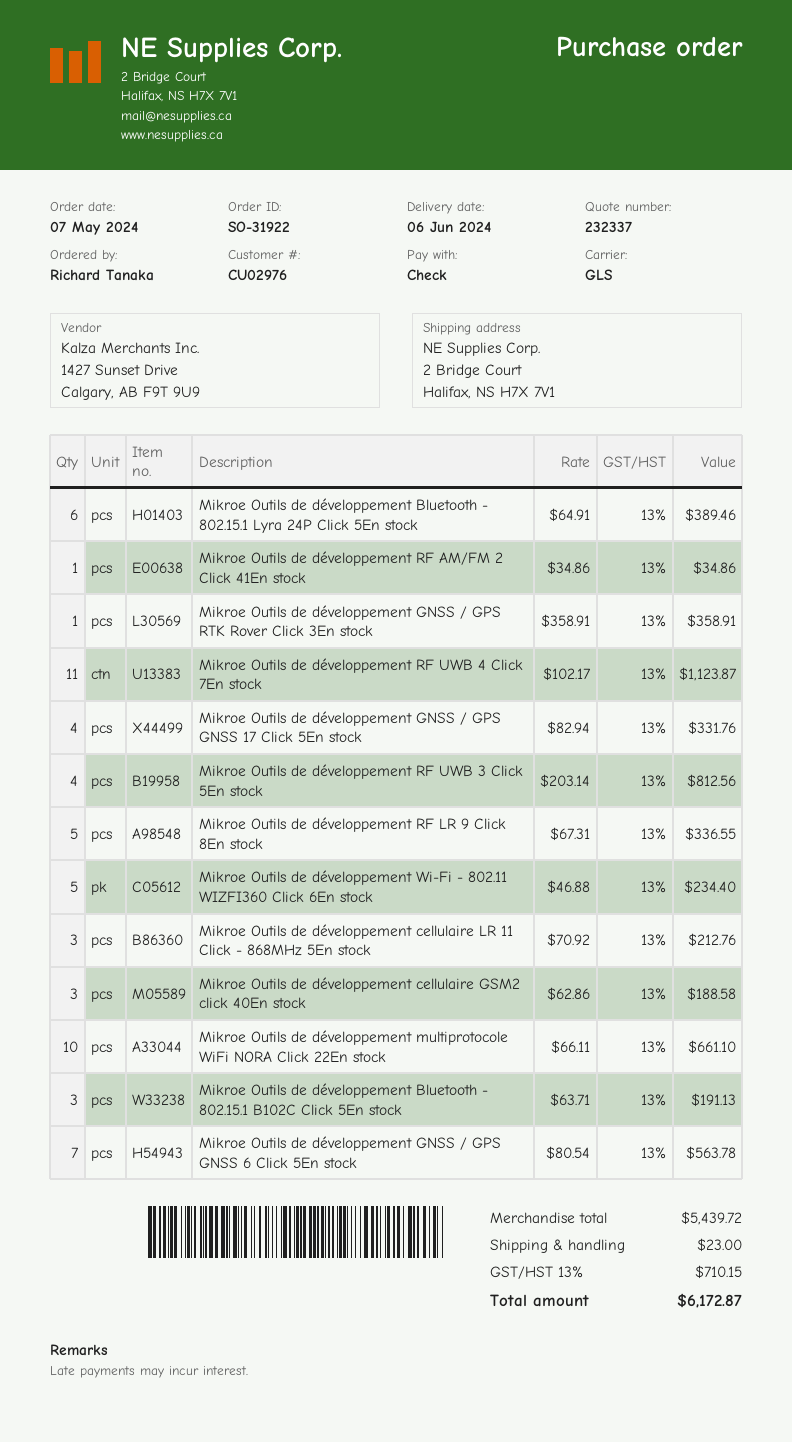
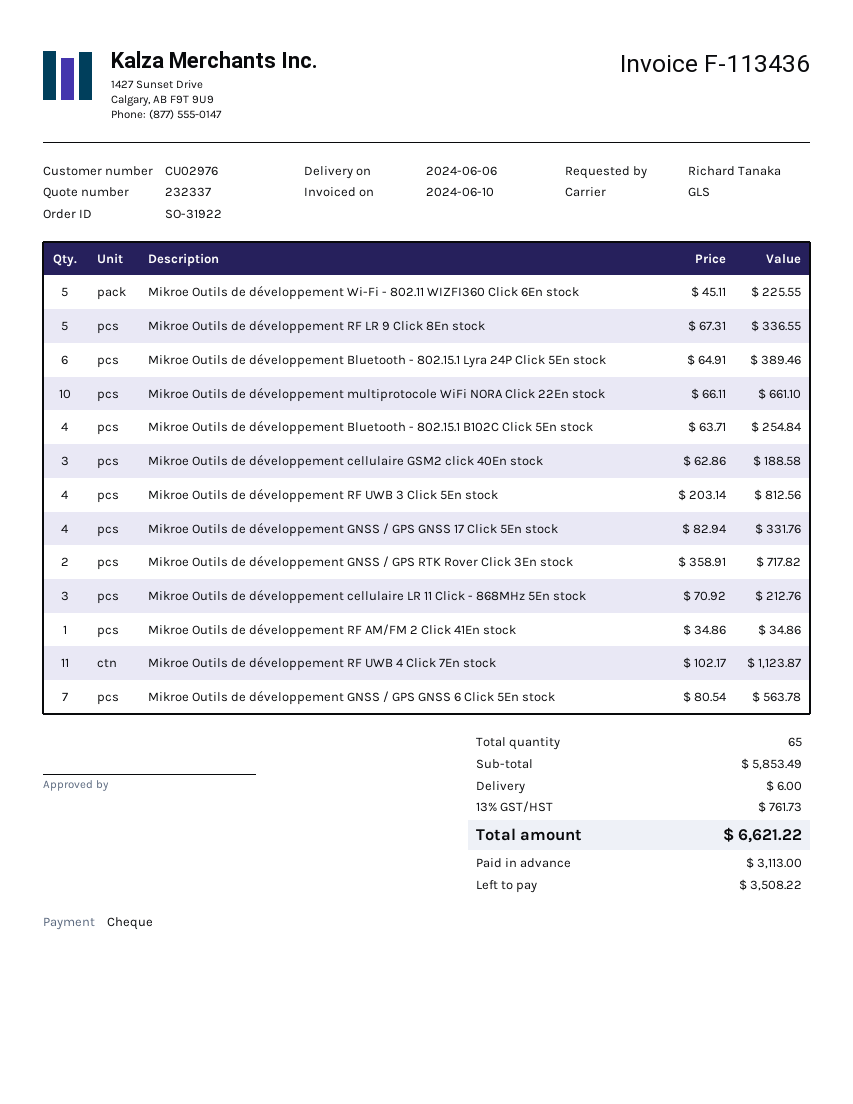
Mikroe Outils de développement GNSS / GPS RTK Rover Click 3En stock: 1 x 358.91 = 358.91 -> 2 x 358.91 = 717.82
Mikroe Outils de développement Wi-Fi - 802.11 WIZFI360 Click 6En stock: 5 x 46.88 = 234.40 -> 5 x 45.11 = 225.55
Mikroe Outils de développement Bluetooth - 802.15.1 B102C Click 5En stock: 3 x 63.71 = 191.13 -> 4 x 63.71 = 254.84
subtotal: 5439.72 -> 5853.49
shipping: 23.00 -> 6.00
tax: 13% = 710.15 -> 13% = 761.73
total: 6172.87 -> 6621.22

